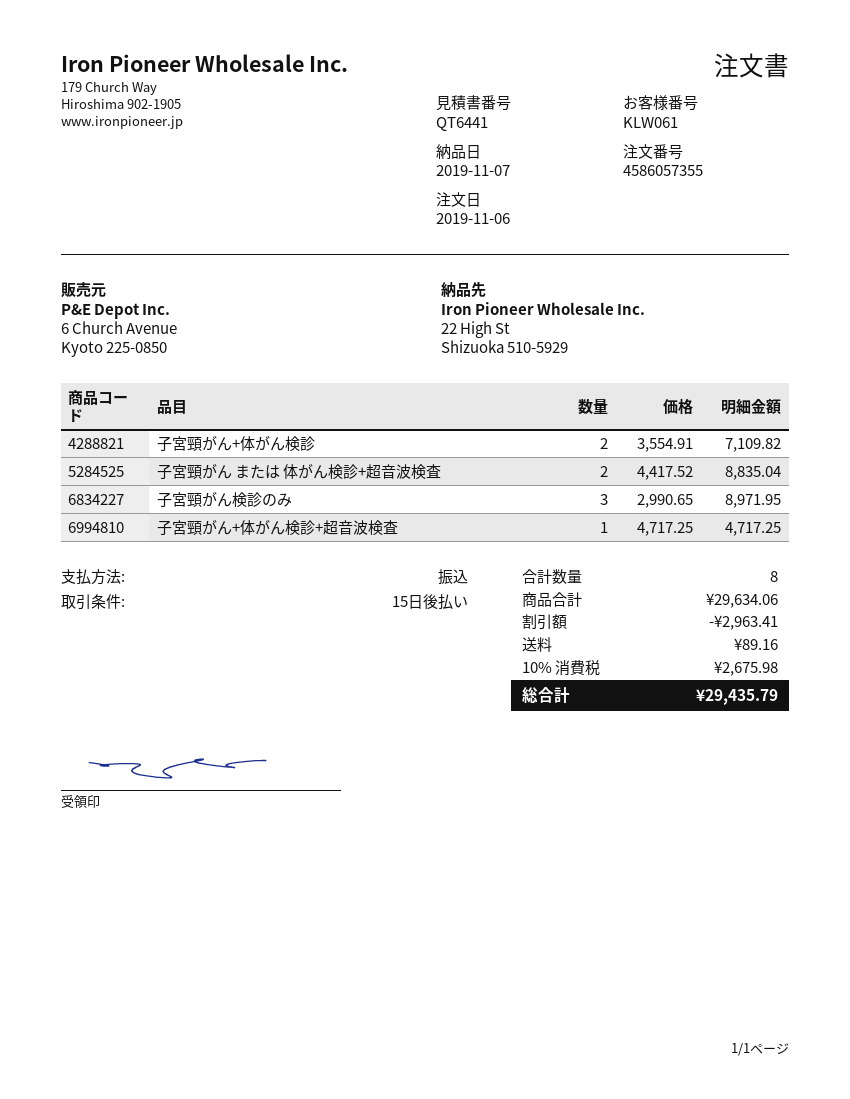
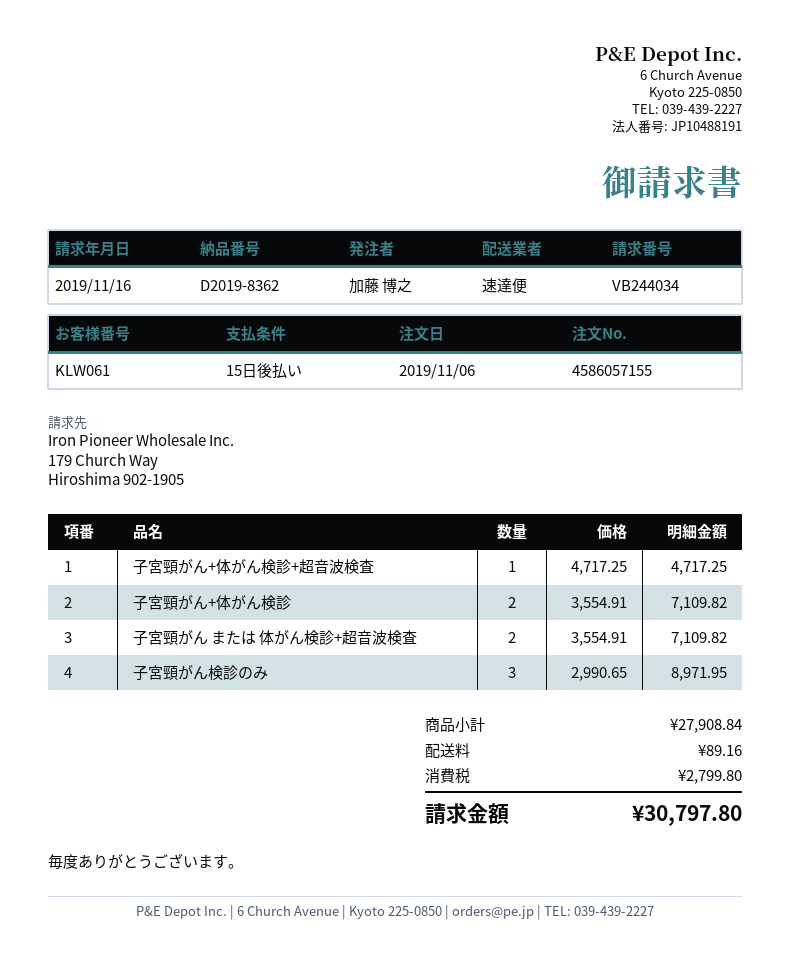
order number: 4586057355 -> 4586057155
子宮頸がん または 体がん検診+超音波検査: 2 x 4417.52 = 8835.04 -> 2 x 3554.91 = 7109.82
subtotal: 29634.06 -> 27908.84
discount: 2963.41 -> none
tax: 2675.98 -> 2799.80
total: 29435.79 -> 30797.80

